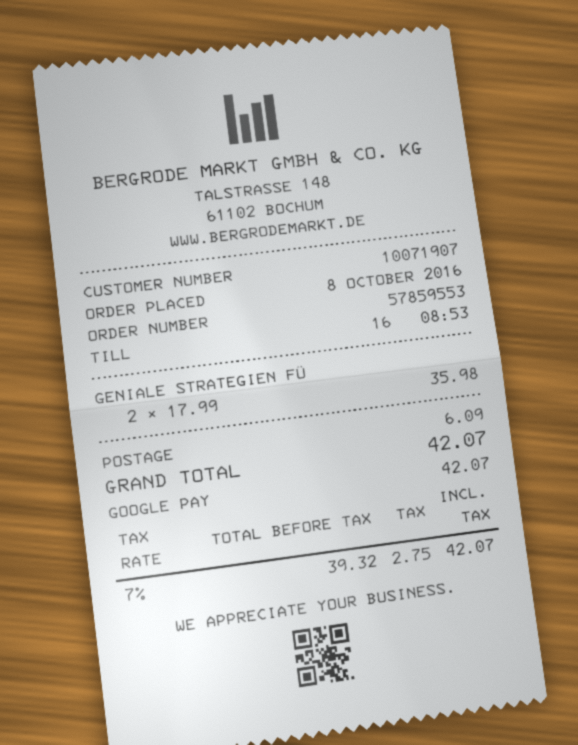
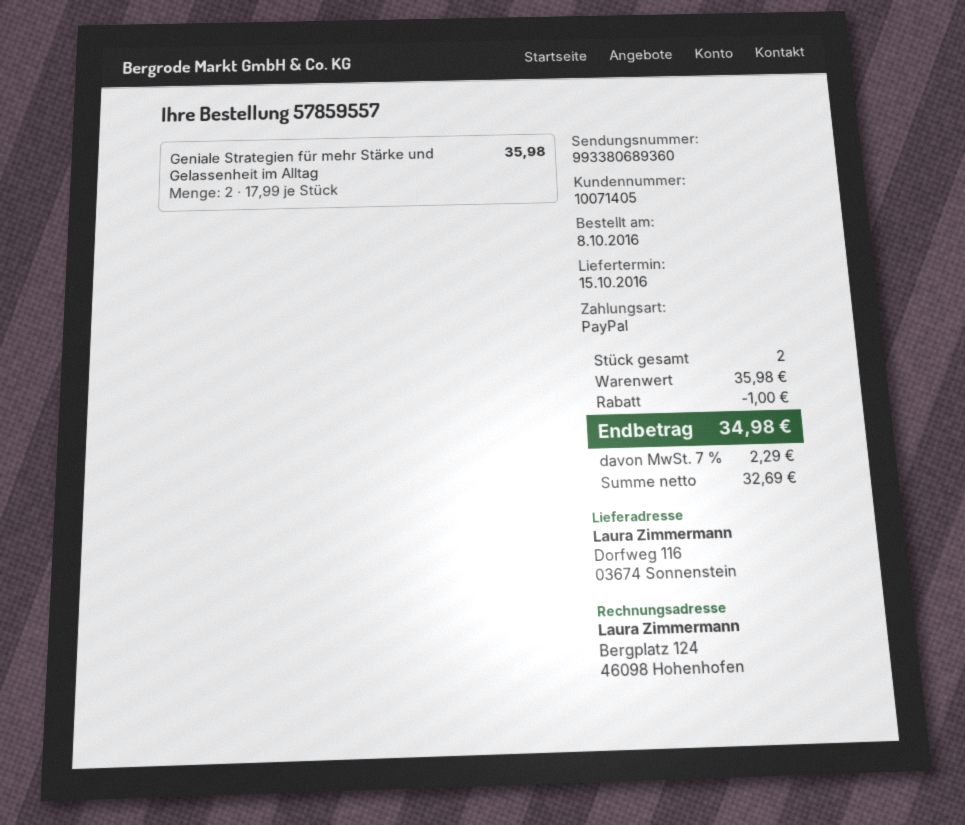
order number: 57859553 -> 57859557
customer number: 10071907 -> 10071405
payment method: Google Pay -> PayPal
discount: none -> 1.00
shipping: 6.09 -> none
net: 39.32 -> 32.69
tax: 7% = 2.75 -> 7% = 2.29
total: 42.07 -> 34.98

